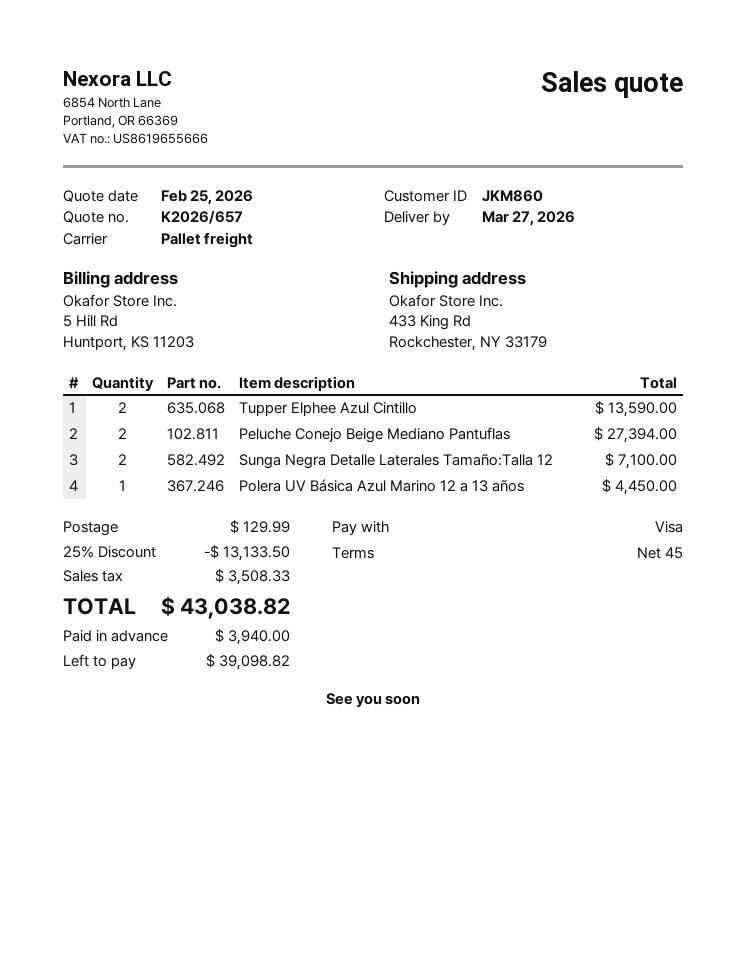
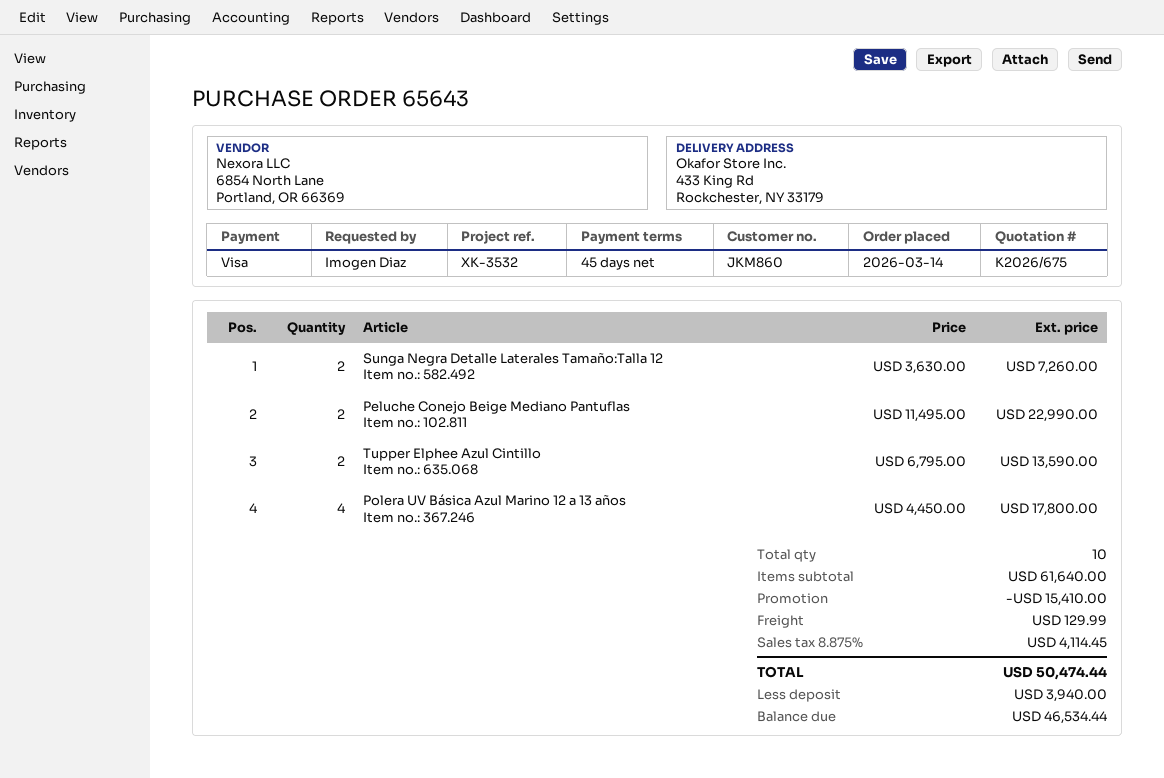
quote number: K2026/657 -> K2026/675
Peluche Conejo Beige Mediano Pantuflas: 2 for 27394.00 -> 2 for 22990.00
Sunga Negra Detalle Laterales Tamaño:Talla 12: 2 for 7100.00 -> 2 for 7260.00
Polera UV Básica Azul Marino 12 a 13 años: 1 for 4450.00 -> 4 for 17800.00
discount: 13133.50 -> 15410.00
tax: 3508.33 -> 4114.45
total: 43038.82 -> 50474.44
balance: 39098.82 -> 46534.44

